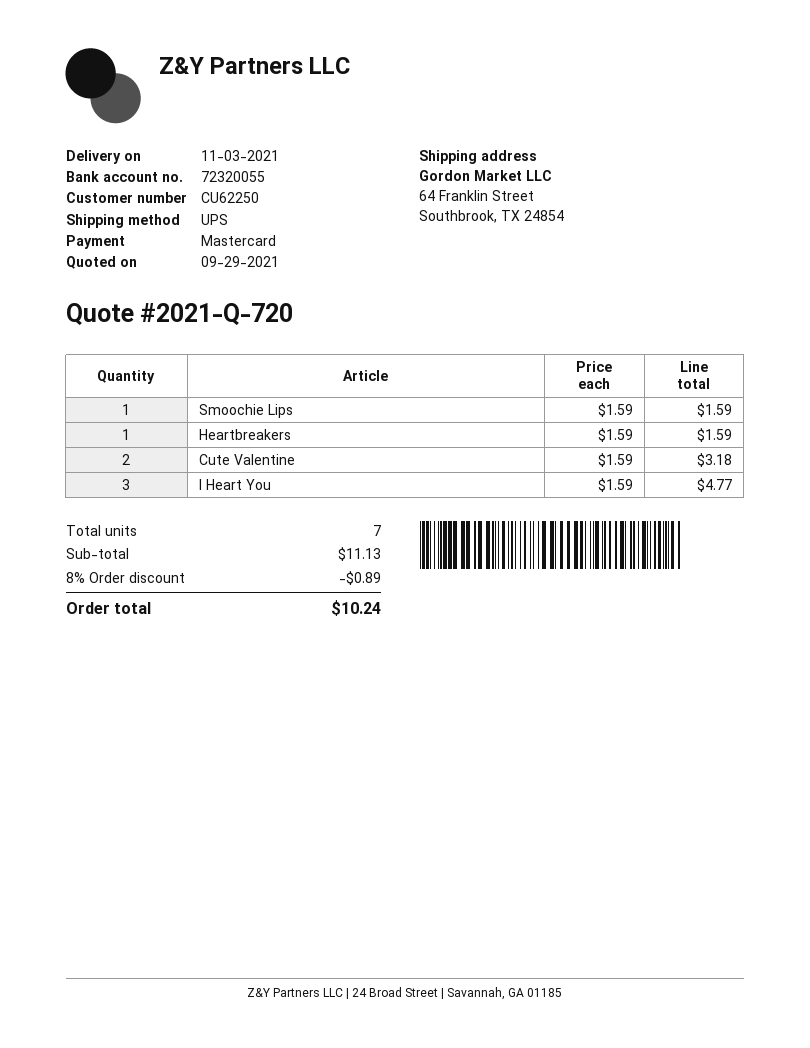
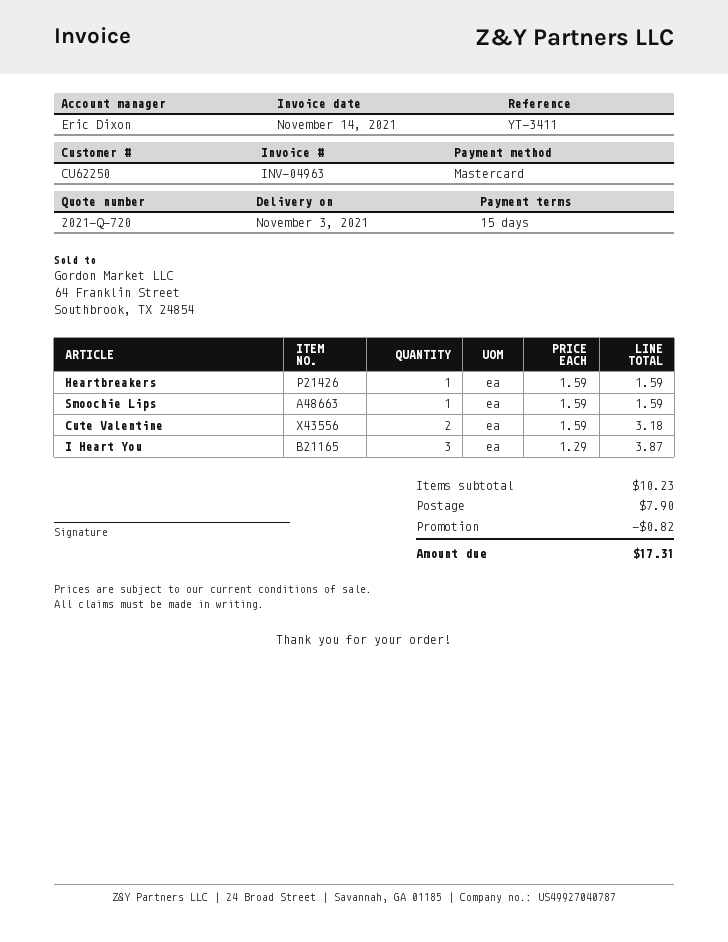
I Heart You: 3 x 1.59 = 4.77 -> 3 x 1.29 = 3.87
subtotal: 11.13 -> 10.23
discount: 0.89 -> 0.82
shipping: none -> 7.90
total: 10.24 -> 17.31

